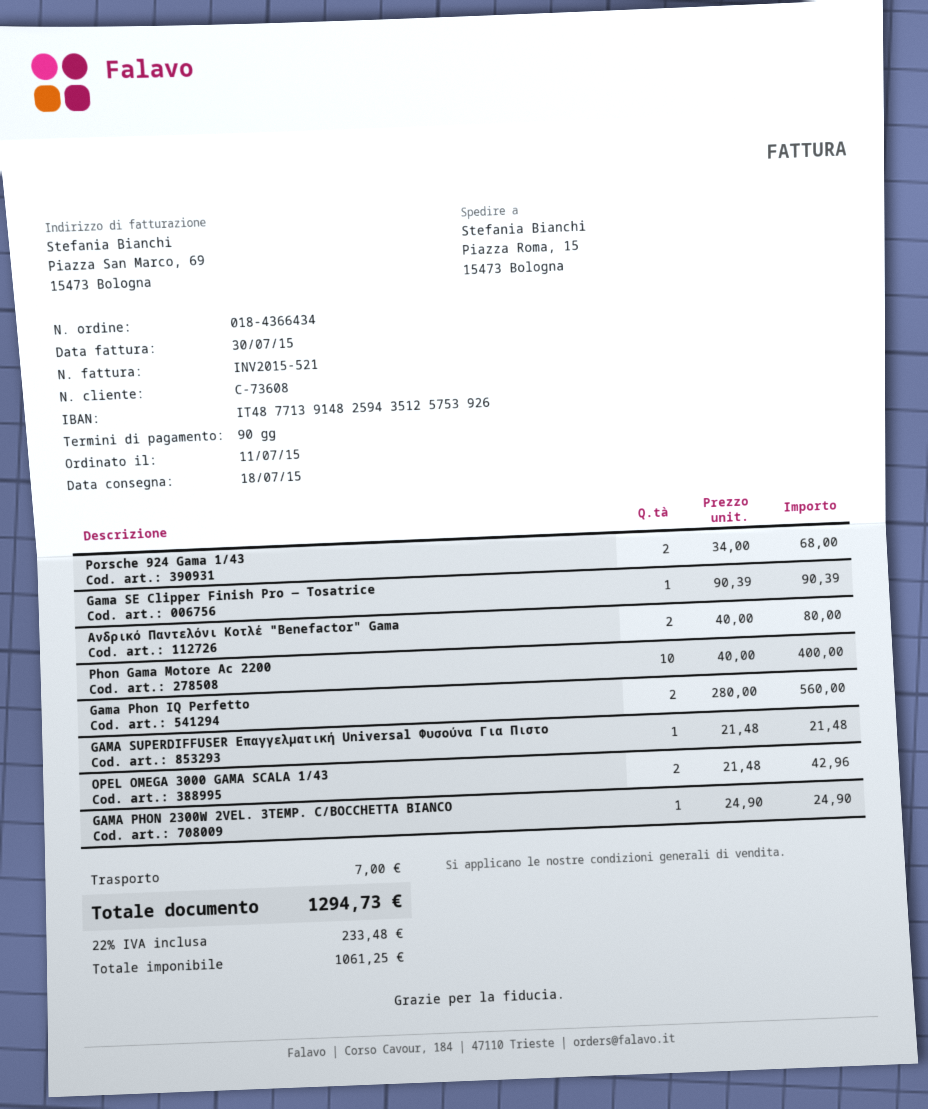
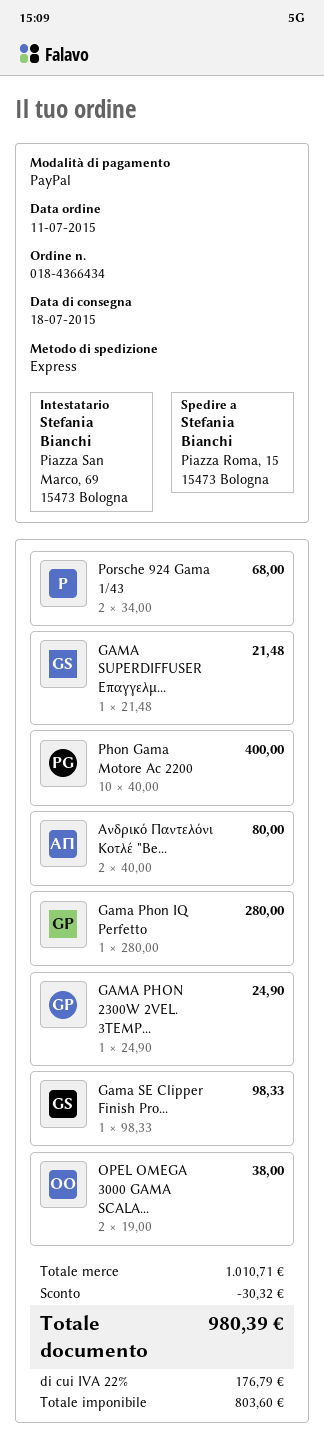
Gama SE Clipper Finish Pro — Tosatrice: 1 x 90.39 = 90.39 -> 1 x 98.33 = 98.33
Gama Phon IQ Perfetto: 2 x 280.00 = 560.00 -> 1 x 280.00 = 280.00
OPEL OMEGA 3000 GAMA SCALA 1/43: 2 x 21.48 = 42.96 -> 2 x 19.00 = 38.00
discount: none -> 30.32
shipping: 7.00 -> none
net: 1061.25 -> 803.60
tax: 22% = 233.48 -> 22% = 176.79
total: 1294.73 -> 980.39

